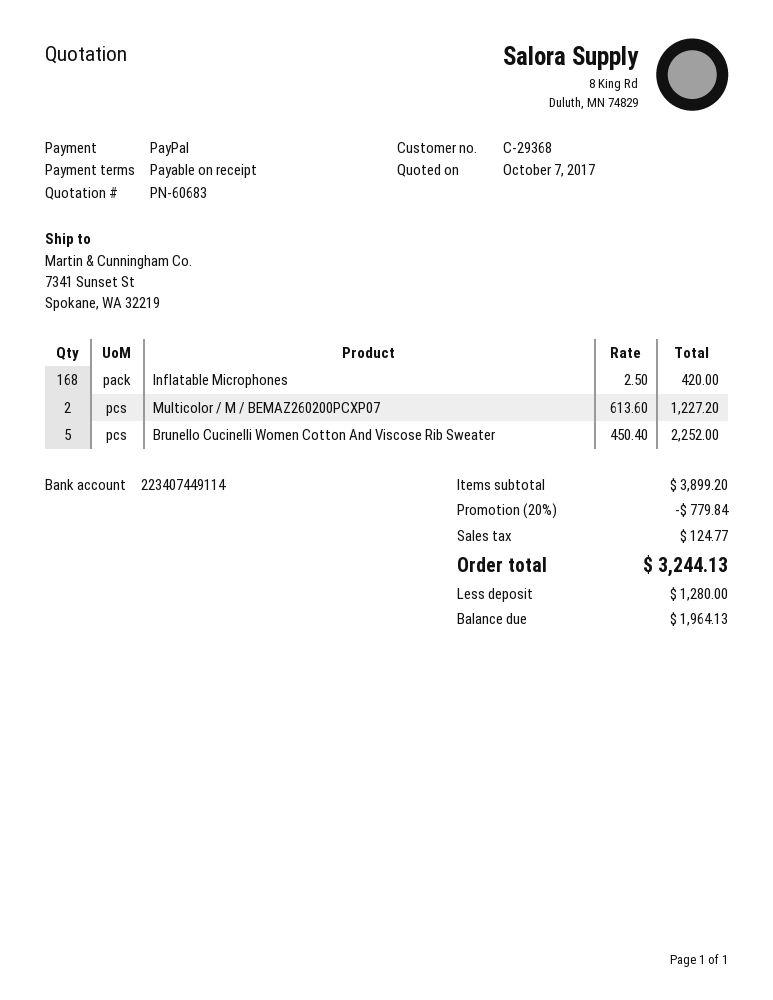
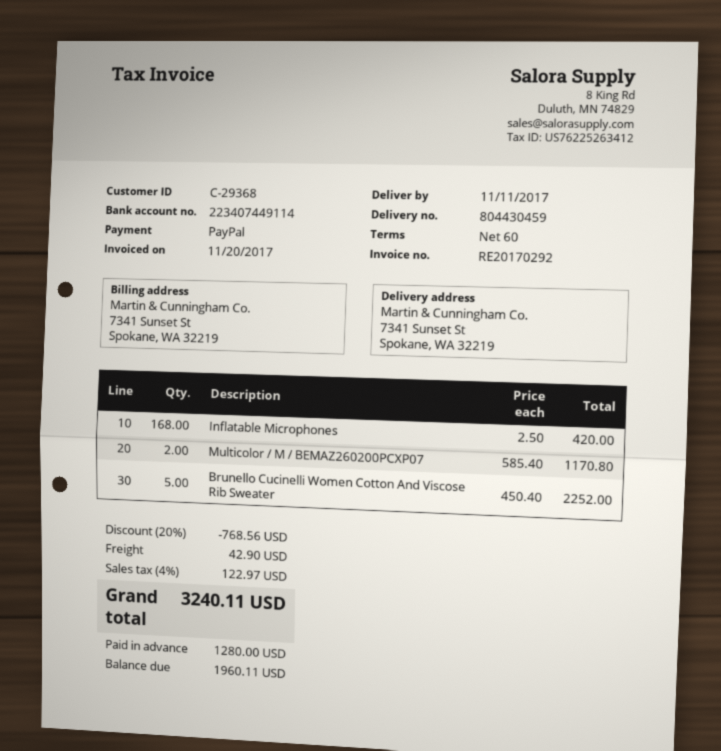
payment terms: on receipt -> 60 days
Multicolor / M / BEMAZ260200PCXP07: 2 x 613.60 = 1227.20 -> 2 x 585.40 = 1170.80
discount: 20% = 779.84 -> 20% = 768.56
shipping: none -> 42.90
tax: 124.77 -> 122.97
total: 3244.13 -> 3240.11
balance: 1964.13 -> 1960.11

